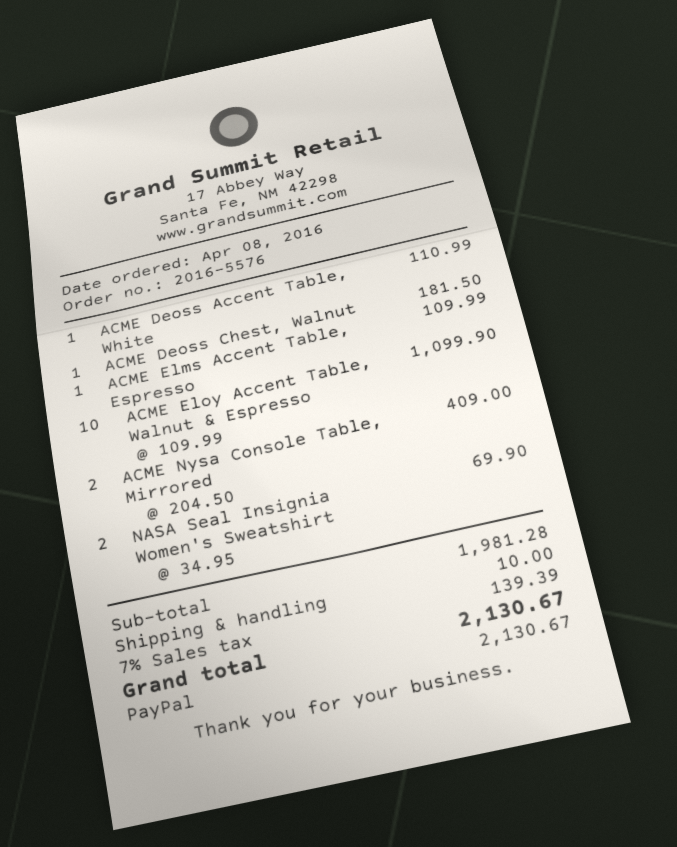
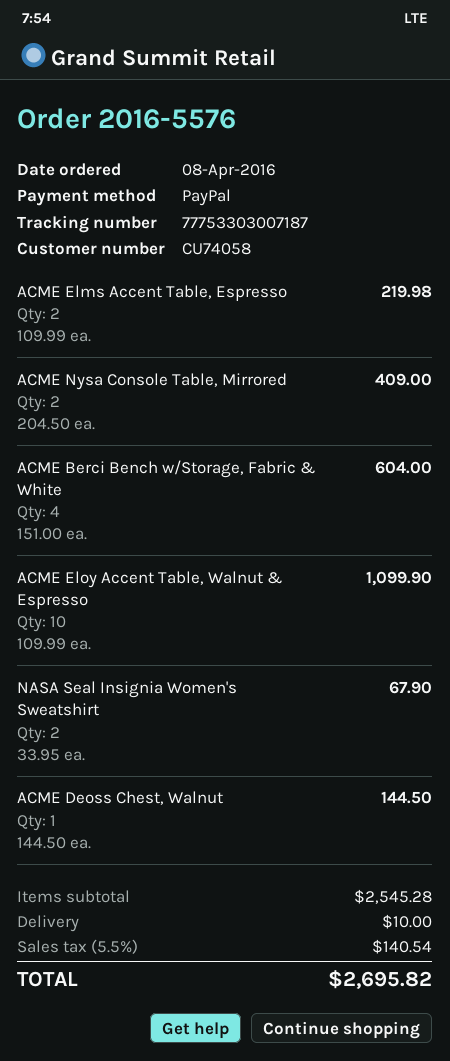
ACME Deoss Accent Table, White: 1 x 110.99 = 110.99 -> none
ACME Deoss Chest, Walnut: 1 x 181.50 = 181.50 -> 1 x 144.50 = 144.50
ACME Elms Accent Table, Espresso: 1 x 109.99 = 109.99 -> 2 x 109.99 = 219.98
NASA Seal Insignia Women's Sweatshirt: 2 x 34.95 = 69.90 -> 2 x 33.95 = 67.90
ACME Berci Bench w/Storage, Fabric & White: none -> 4 x 151.00 = 604.00
subtotal: 1981.28 -> 2545.28
tax: 7% = 139.39 -> 5.5% = 140.54
total: 2130.67 -> 2695.82

